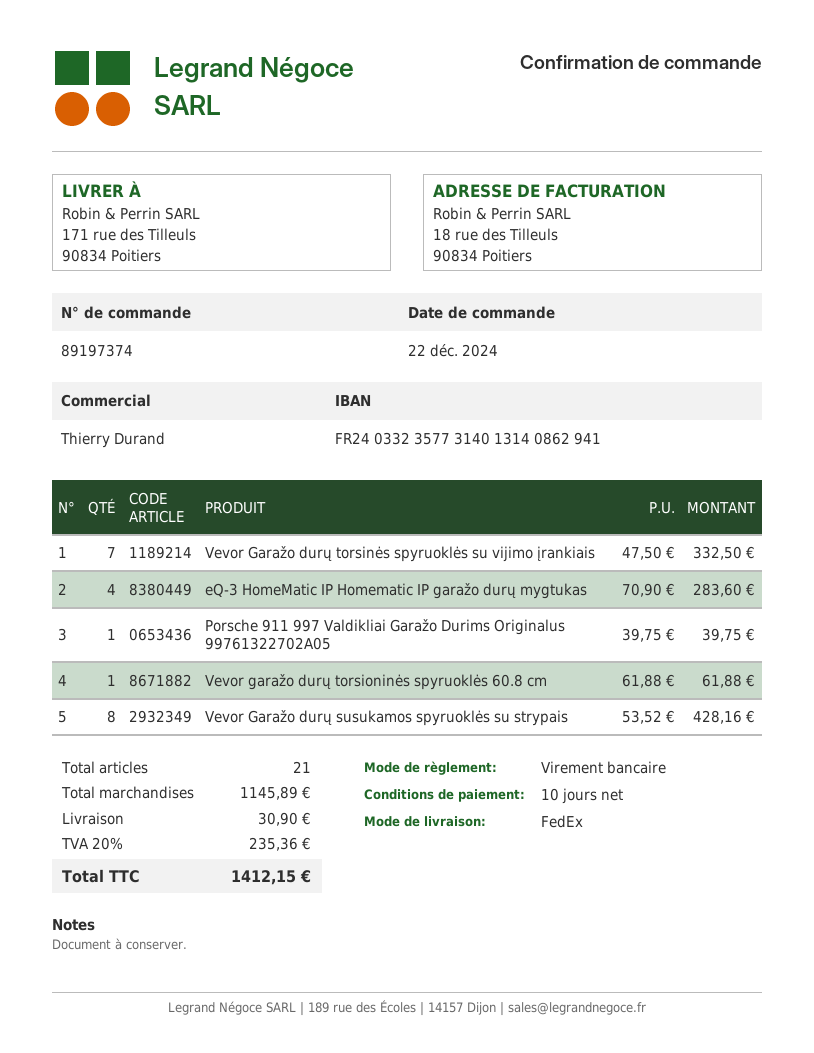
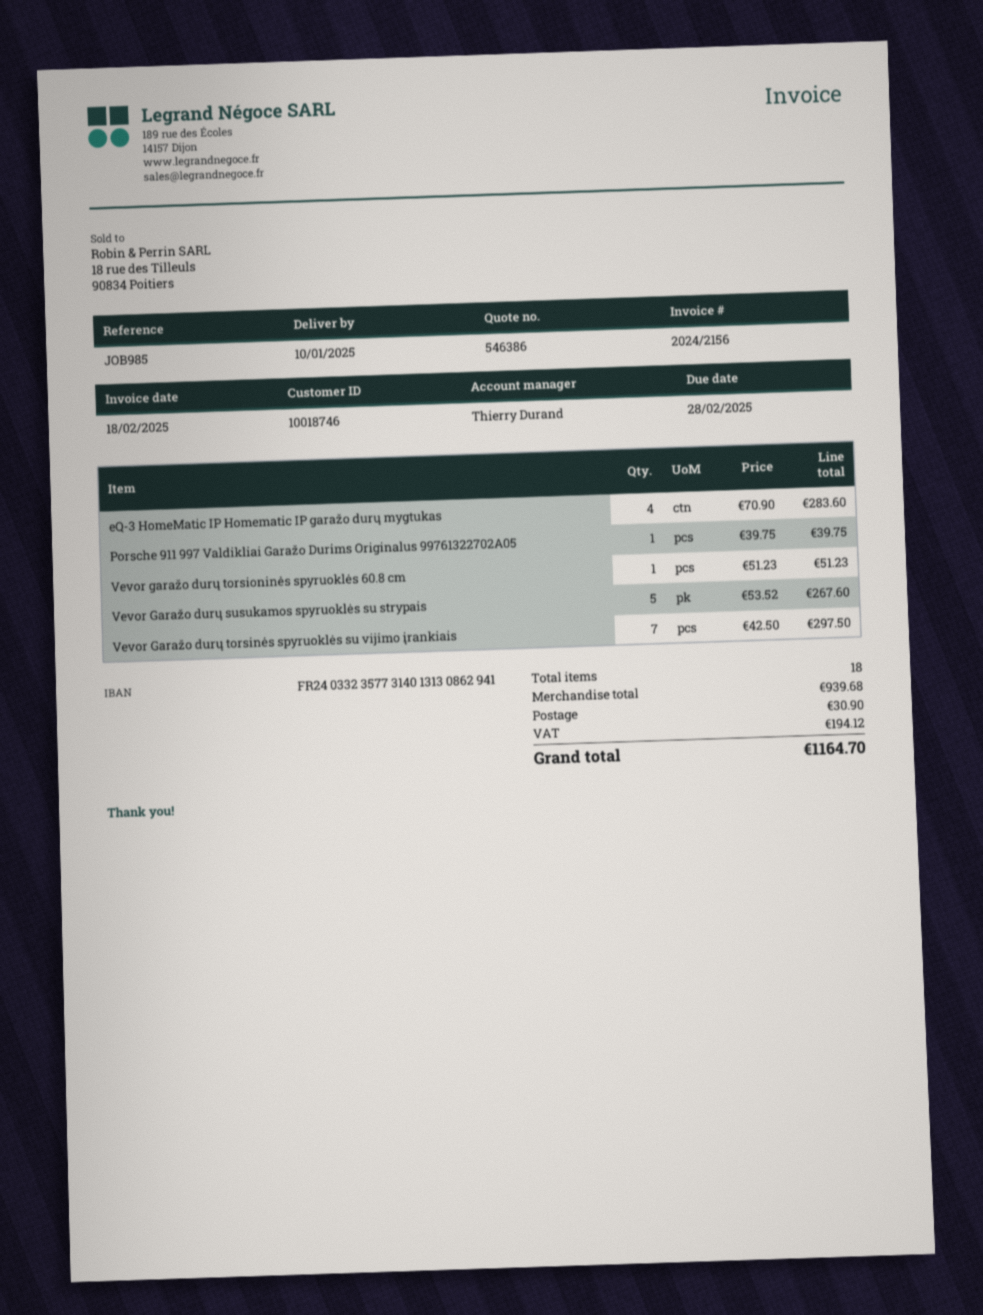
bank account: FR2403323577314013140862941 -> FR2403323577314013130862941
Vevor Garažo durų torsinės spyruoklės su vijimo įrankiais: 7 x 47.50 = 332.50 -> 7 x 42.50 = 297.50
Vevor garažo durų torsioninės spyruoklės 60.8 cm: 1 x 61.88 = 61.88 -> 1 x 51.23 = 51.23
Vevor Garažo durų susukamos spyruoklės su strypais: 8 x 53.52 = 428.16 -> 5 x 53.52 = 267.60
total quantity: 21 -> 18
subtotal: 1145.89 -> 939.68
tax: 235.36 -> 194.12
total: 1412.15 -> 1164.70

